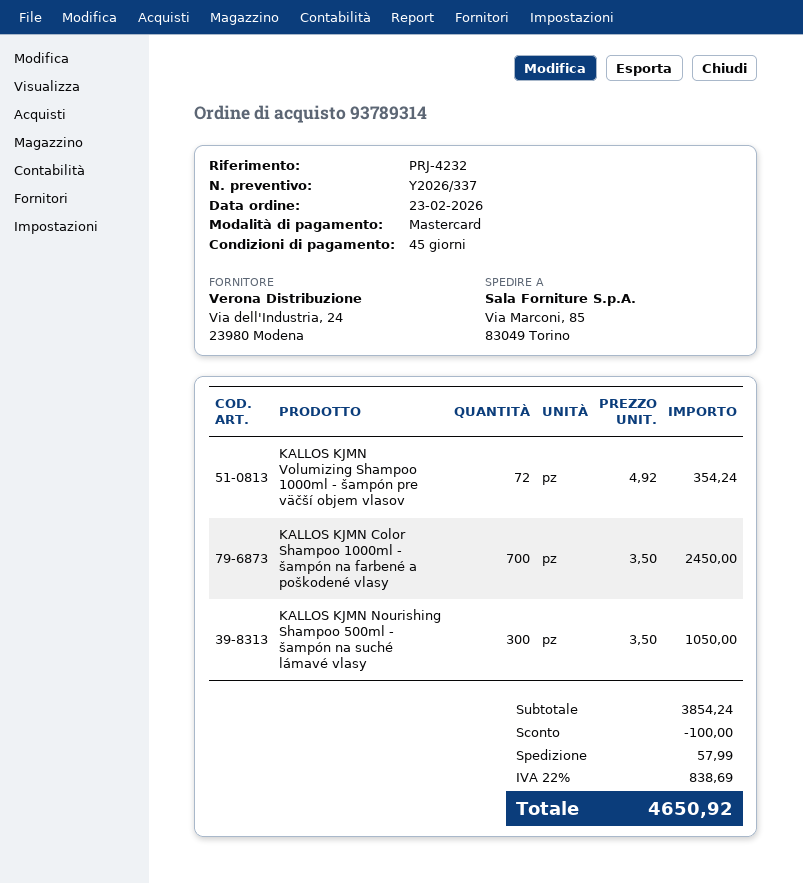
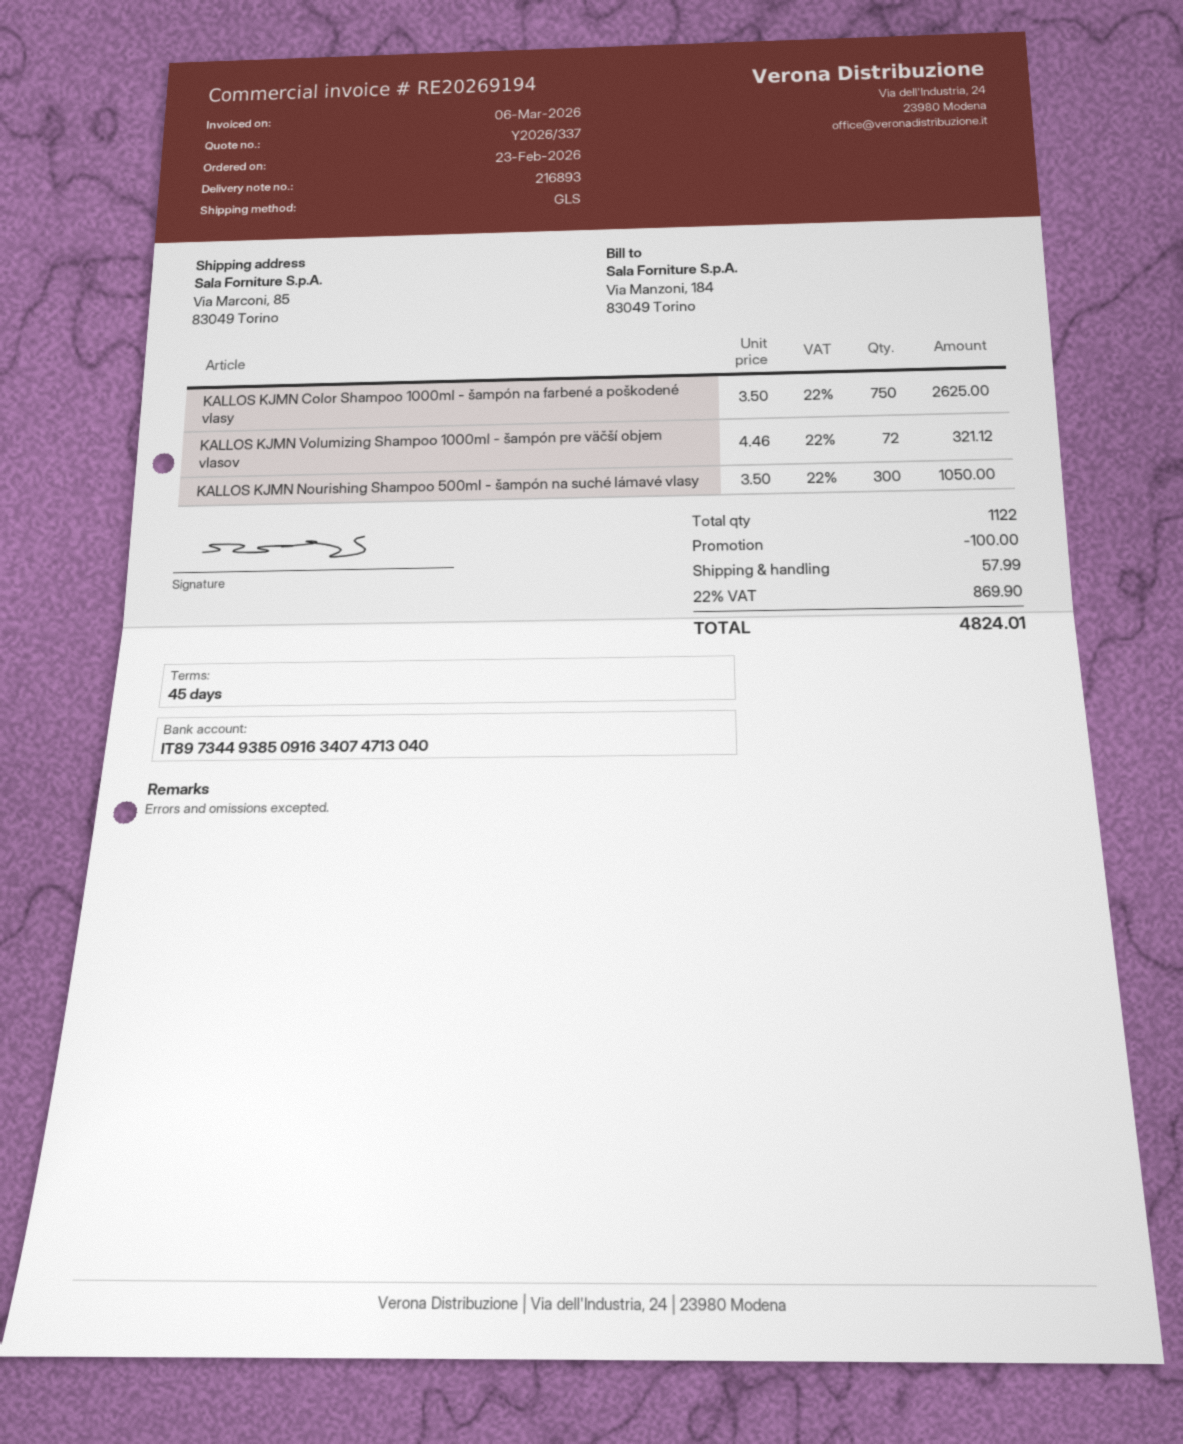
KALLOS KJMN Volumizing Shampoo 1000ml - šampón pre väčší objem vlasov: 72 x 4.92 = 354.24 -> 72 x 4.46 = 321.12
KALLOS KJMN Color Shampoo 1000ml - šampón na farbené a poškodené vlasy: 700 x 3.50 = 2450.00 -> 750 x 3.50 = 2625.00
tax: 22% = 838.69 -> 22% = 869.90
total: 4650.92 -> 4824.01

